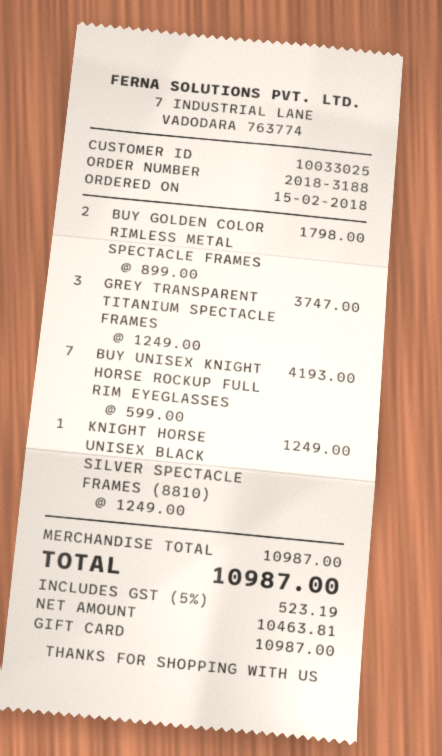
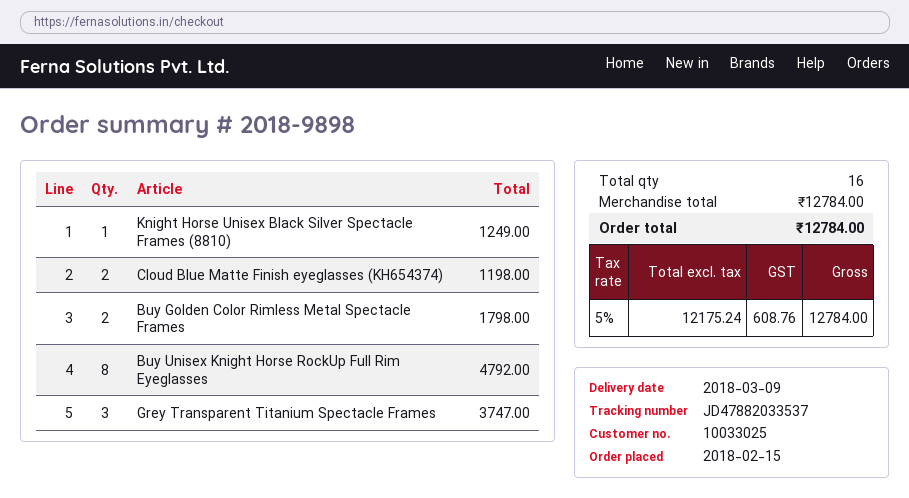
order number: 2018-3188 -> 2018-9898
BUY UNISEX KNIGHT HORSE ROCKUP FULL RIM EYEGLASSES: 7 for 4193.00 -> 8 for 4792.00
Cloud Blue Matte Finish eyeglasses (KH654374): none -> 2 for 1198.00
subtotal: 10987.00 -> 12784.00
net: 10463.81 -> 12175.24
tax: 5% = 523.19 -> 5% = 608.76
total: 10987.00 -> 12784.00

